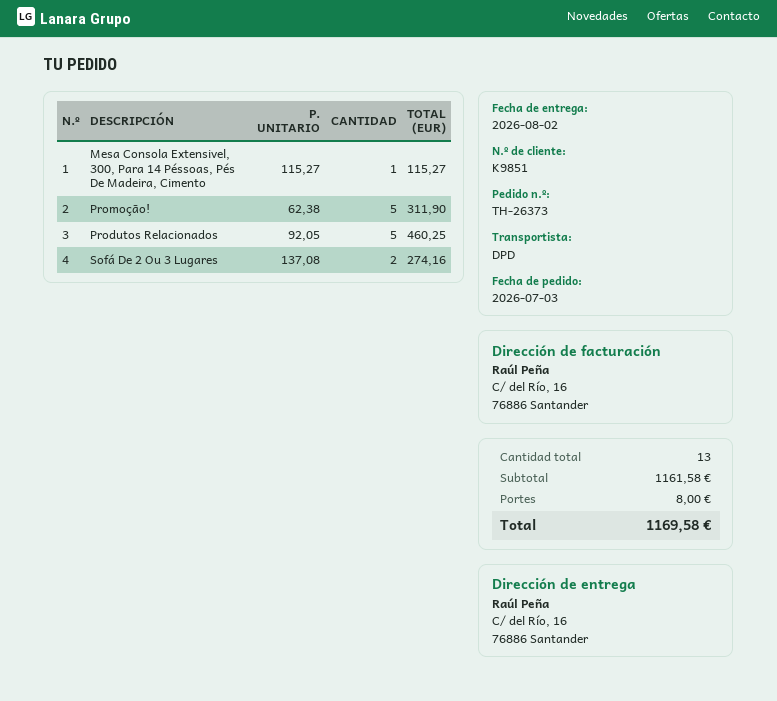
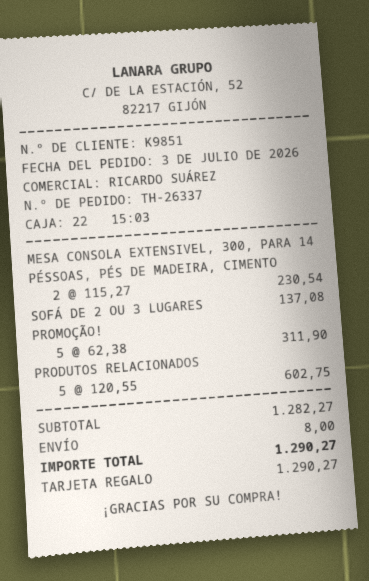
order number: TH-26373 -> TH-26337
Mesa Consola Extensivel, 300, Para 14 Péssoas, Pés De Madeira, Cimento: 1 x 115.27 = 115.27 -> 2 x 115.27 = 230.54
Produtos Relacionados: 5 x 92.05 = 460.25 -> 5 x 120.55 = 602.75
Sofá De 2 Ou 3 Lugares: 2 x 137.08 = 274.16 -> 1 x 137.08 = 137.08
subtotal: 1161.58 -> 1282.27
total: 1169.58 -> 1290.27

